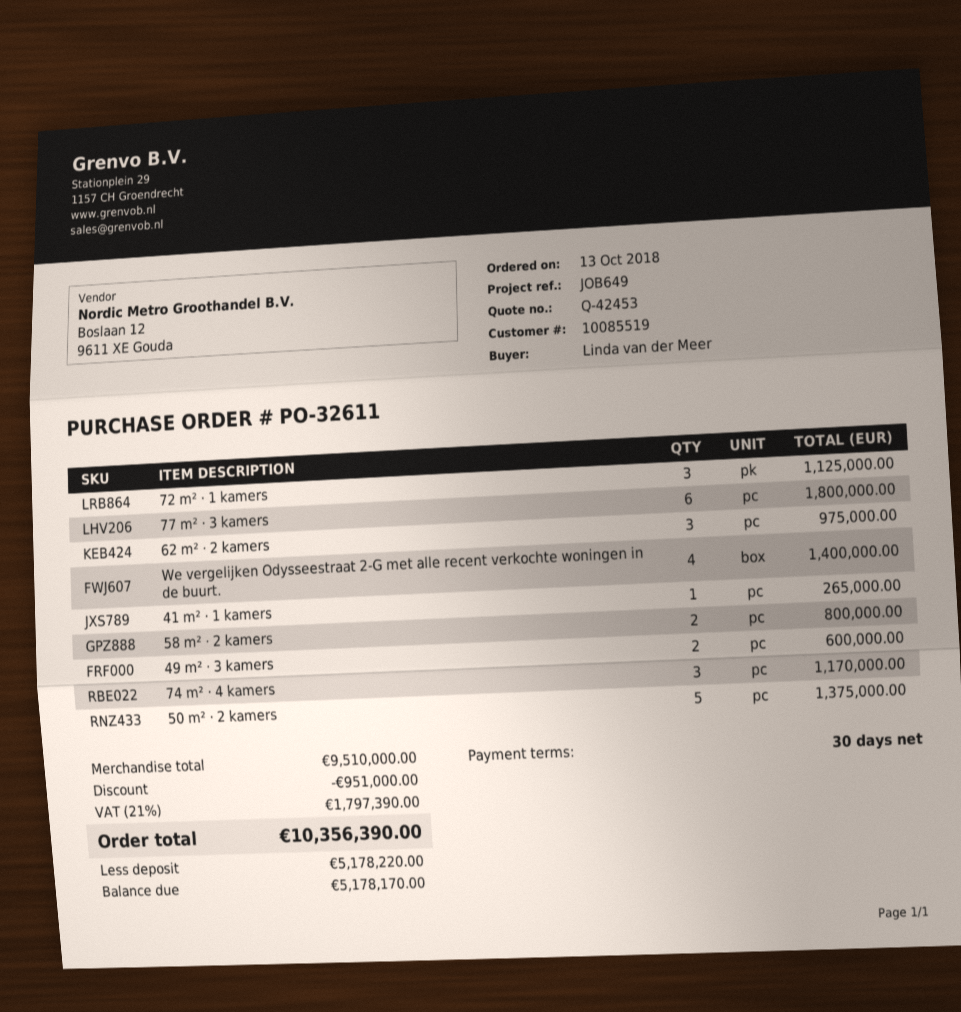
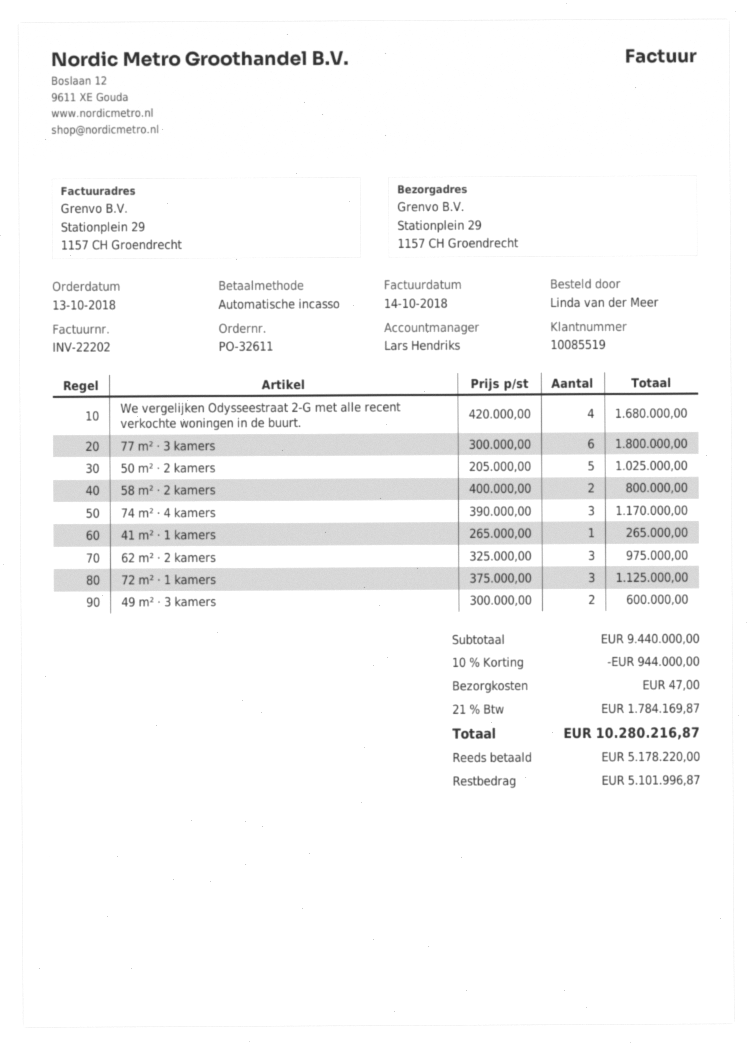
We vergelijken Odysseestraat 2-G met alle recent verkochte woningen in de buurt.: 4 for 1400000.00 -> 4 for 1680000.00
50 m² · 2 kamers: 5 for 1375000.00 -> 5 for 1025000.00
subtotal: 9510000.00 -> 9440000.00
discount: 951000.00 -> 944000.00
shipping: none -> 47.00
tax: 21% = 1797390.00 -> 21% = 1784169.87
total: 10356390.00 -> 10280216.87
balance: 5178170.00 -> 5101996.87

